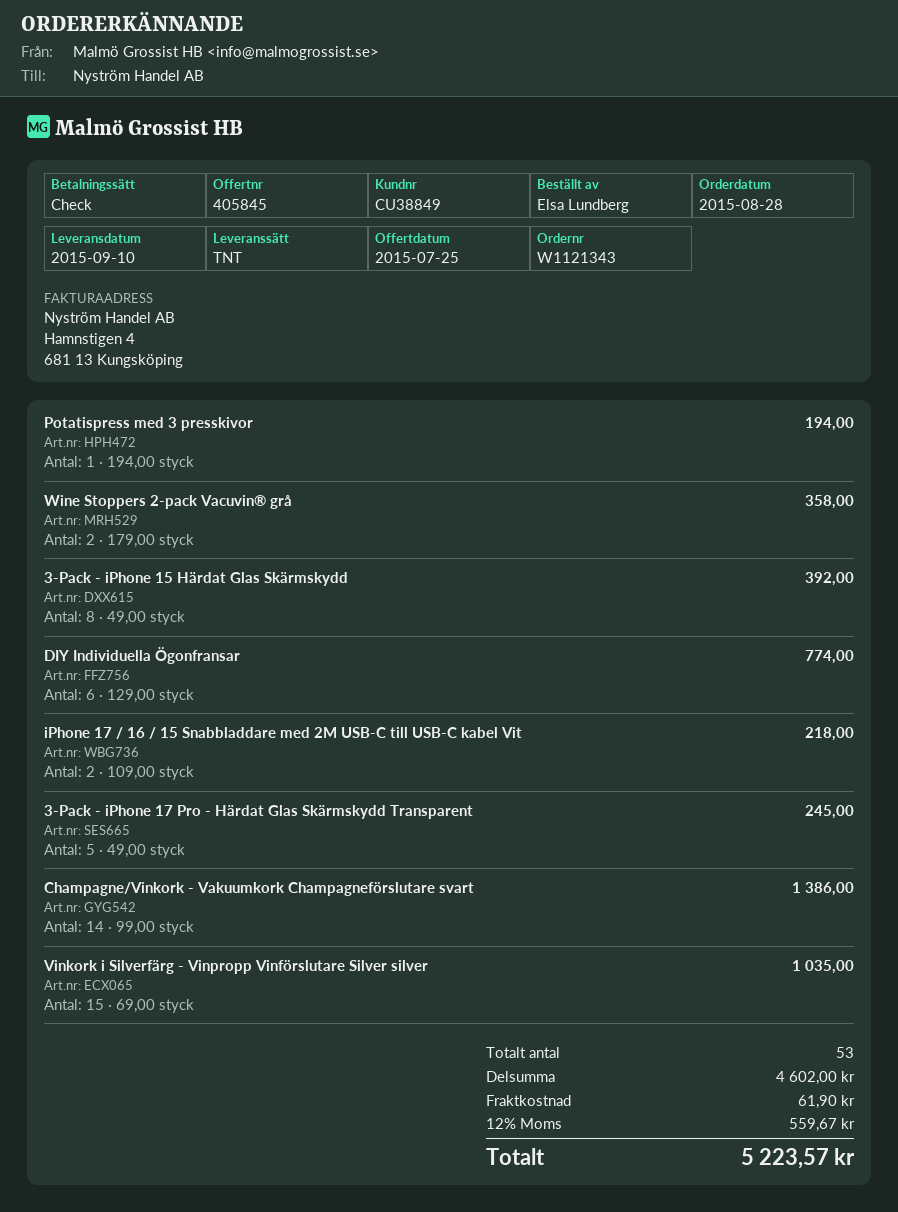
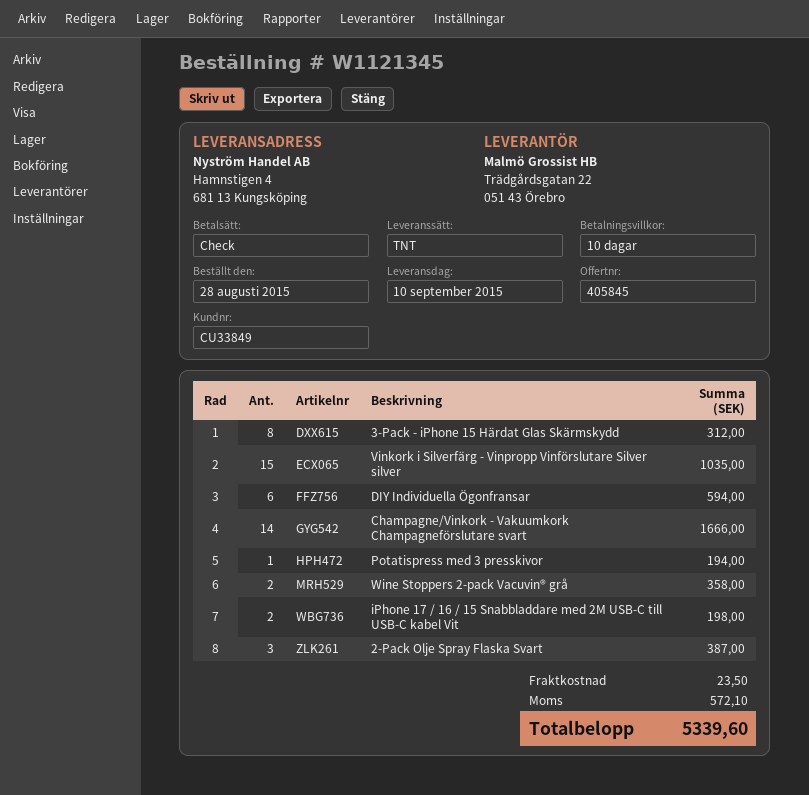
order number: W1121343 -> W1121345
customer number: CU38849 -> CU33849
3-Pack - iPhone 15 Härdat Glas Skärmskydd: 8 for 392.00 -> 8 for 312.00
DIY Individuella Ögonfransar: 6 for 774.00 -> 6 for 594.00
iPhone 17 / 16 / 15 Snabbladdare med 2M USB-C till USB-C kabel Vit: 2 for 218.00 -> 2 for 198.00
3-Pack - iPhone 17 Pro - Härdat Glas Skärmskydd Transparent: 5 for 245.00 -> none
Champagne/Vinkork - Vakuumkork Champagneförslutare svart: 14 for 1386.00 -> 14 for 1666.00
2-Pack Olje Spray Flaska Svart: none -> 3 for 387.00
shipping: 61.90 -> 23.50
tax: 559.67 -> 572.10
total: 5223.57 -> 5339.60

